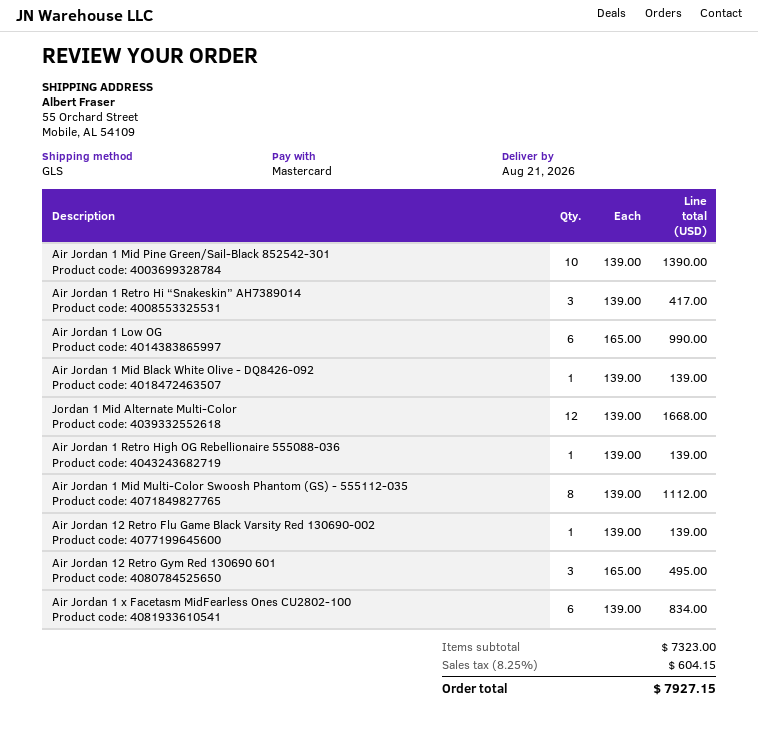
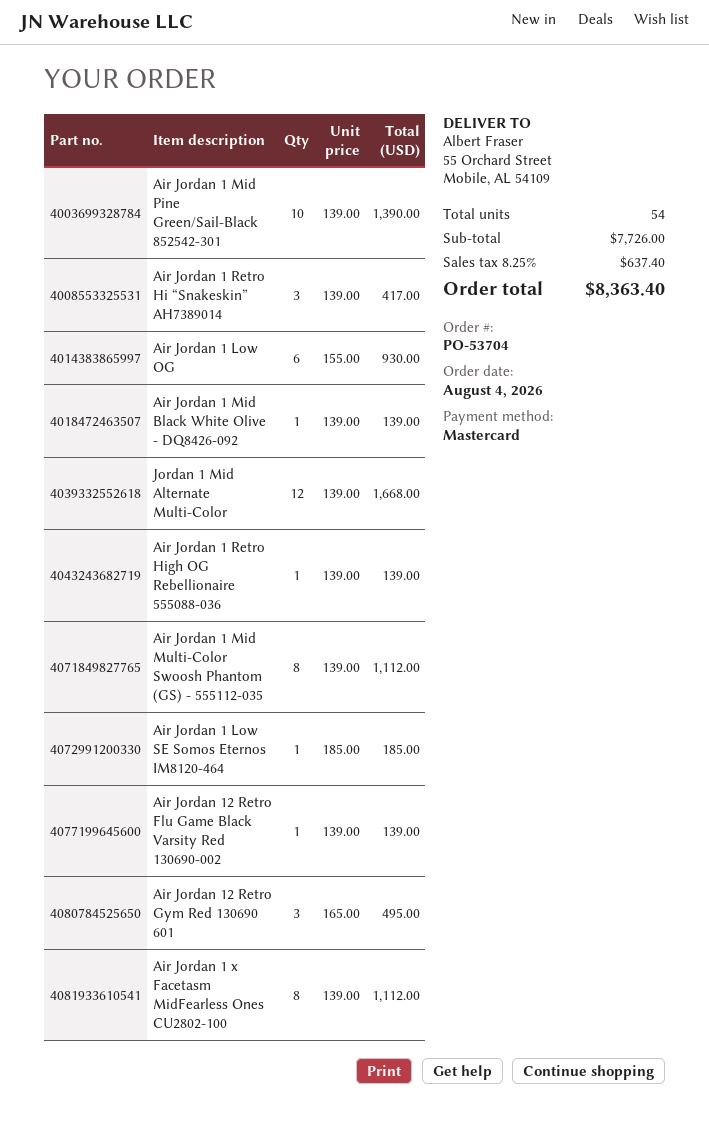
Air Jordan 1 Low OG: 6 x 165.00 = 990.00 -> 6 x 155.00 = 930.00
Air Jordan 1 x Facetasm MidFearless Ones CU2802-100: 6 x 139.00 = 834.00 -> 8 x 139.00 = 1112.00
Air Jordan 1 Low SE Somos Eternos IM8120-464: none -> 1 x 185.00 = 185.00
subtotal: 7323.00 -> 7726.00
tax: 8.25% = 604.15 -> 8.25% = 637.40
total: 7927.15 -> 8363.40

